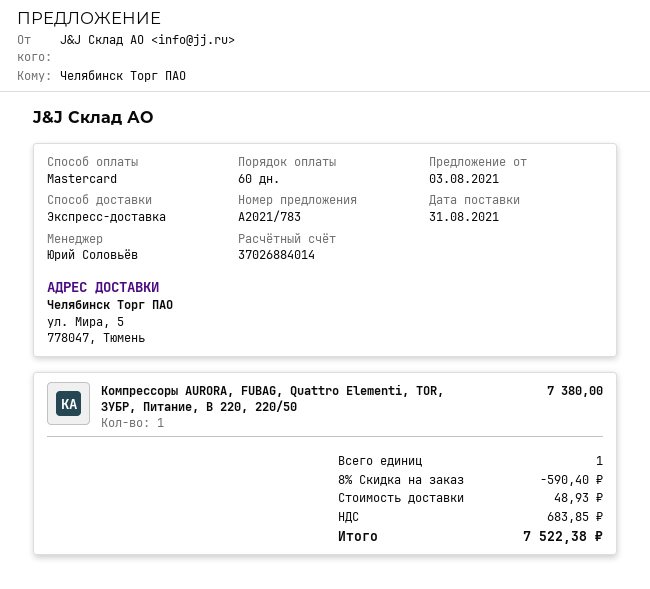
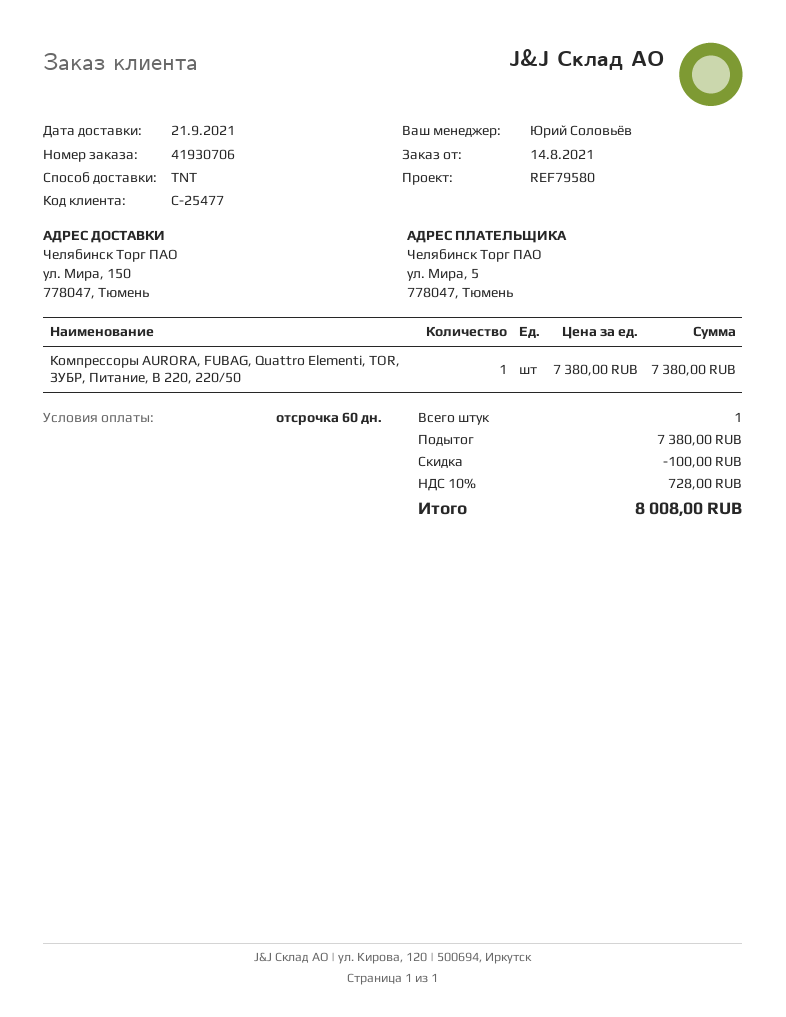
delivery date: 2021-08-31 -> 2021-09-21
shipping method: express -> TNT
ship to: ул. Мира, 5, 778047, Тюмень -> ул. Мира, 150, 778047, Тюмень
discount: 590.40 -> 100.00
shipping: 48.93 -> none
tax: 683.85 -> 728.00
total: 7522.38 -> 8008.00

